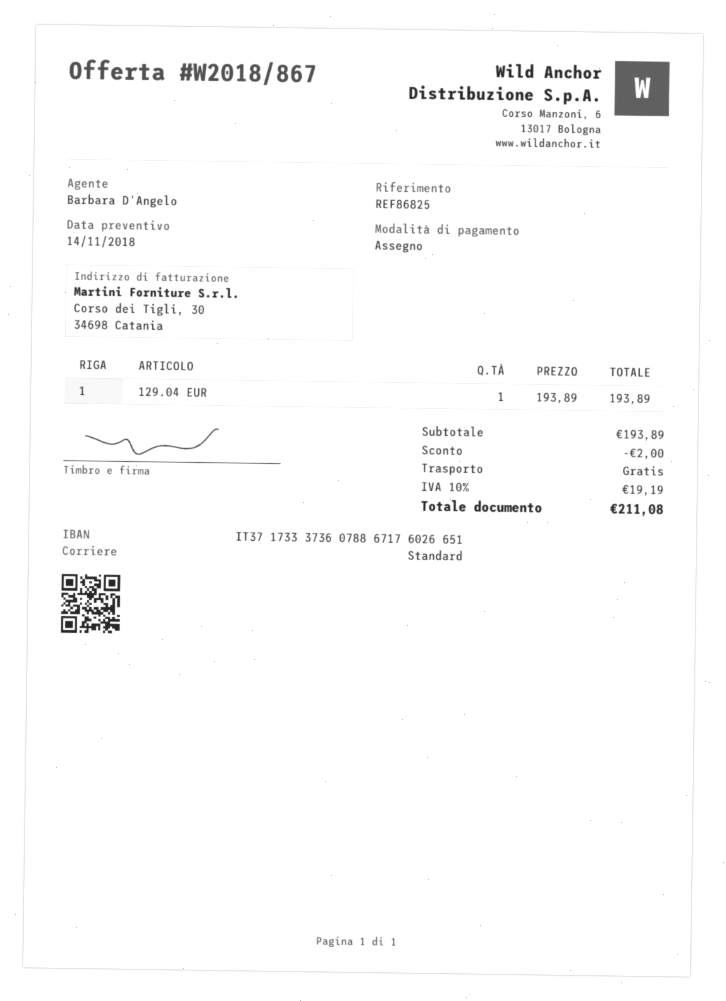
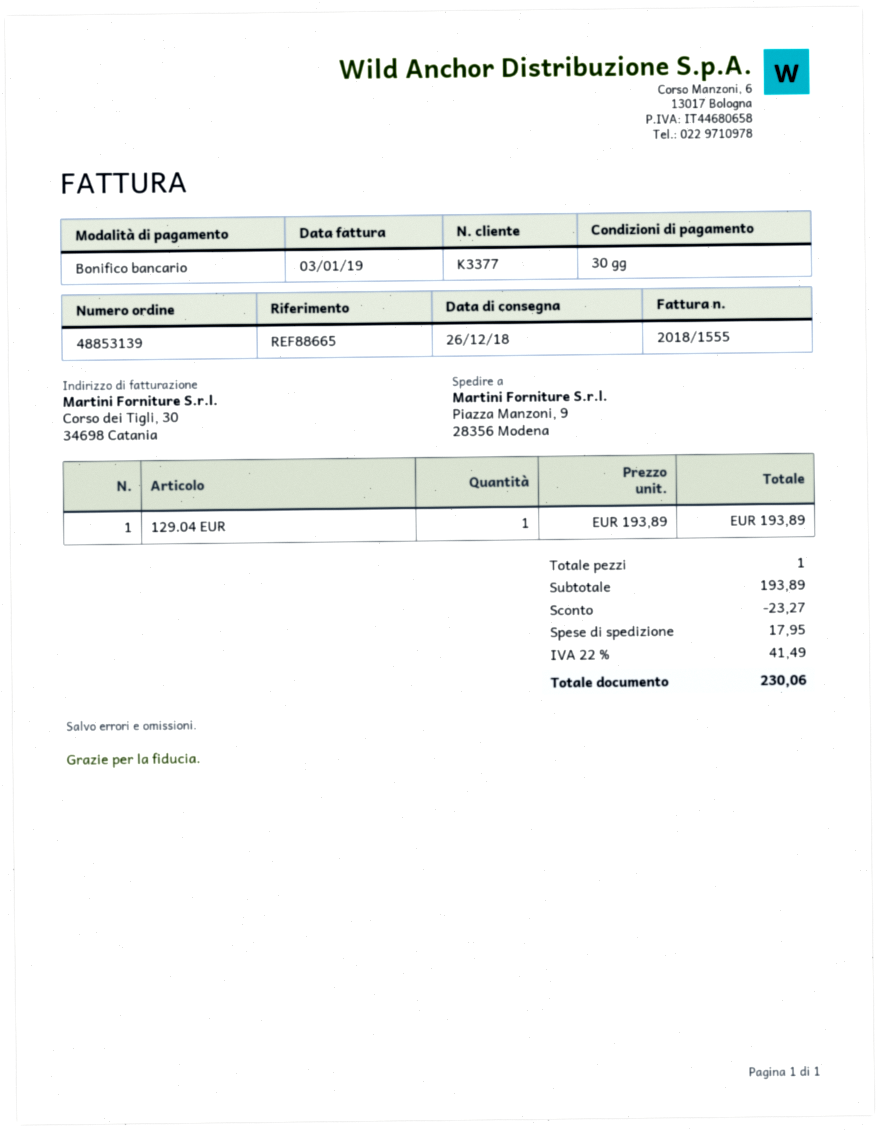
reference: REF86825 -> REF88665
payment method: cheque -> bank transfer
discount: 2.00 -> 23.27
shipping: 0.00 -> 17.95
tax: 10% = 19.19 -> 22% = 41.49
total: 211.08 -> 230.06

